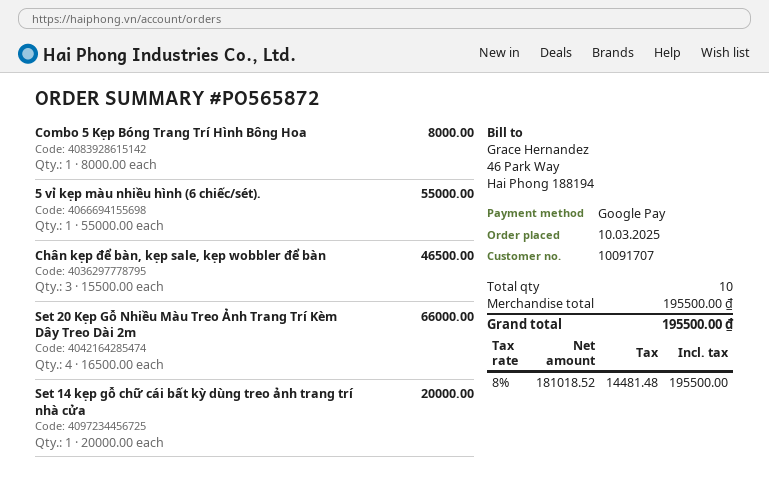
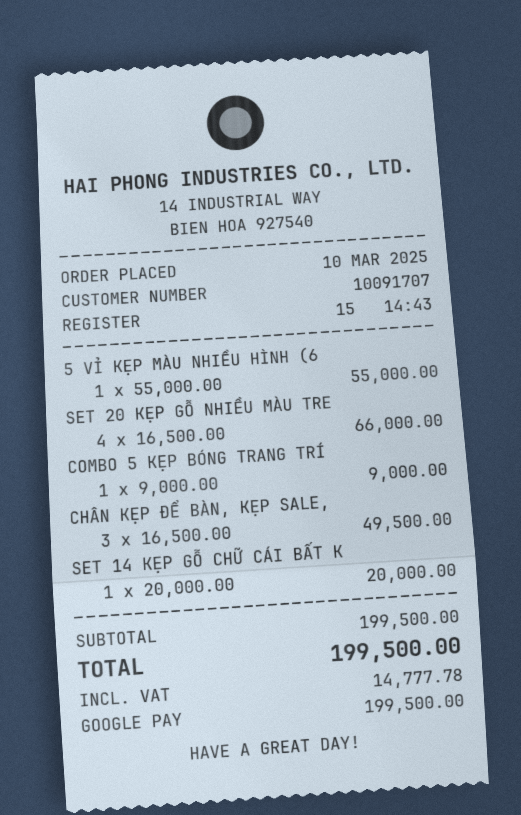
Combo 5 Kẹp Bóng Trang Trí Hình Bông Hoa: 1 x 8000.00 = 8000.00 -> 1 x 9000.00 = 9000.00
Chân kẹp để bàn, kẹp sale, kẹp wobbler để bàn: 3 x 15500.00 = 46500.00 -> 3 x 16500.00 = 49500.00
subtotal: 195500.00 -> 199500.00
tax: 14481.48 -> 14777.78
total: 195500.00 -> 199500.00

